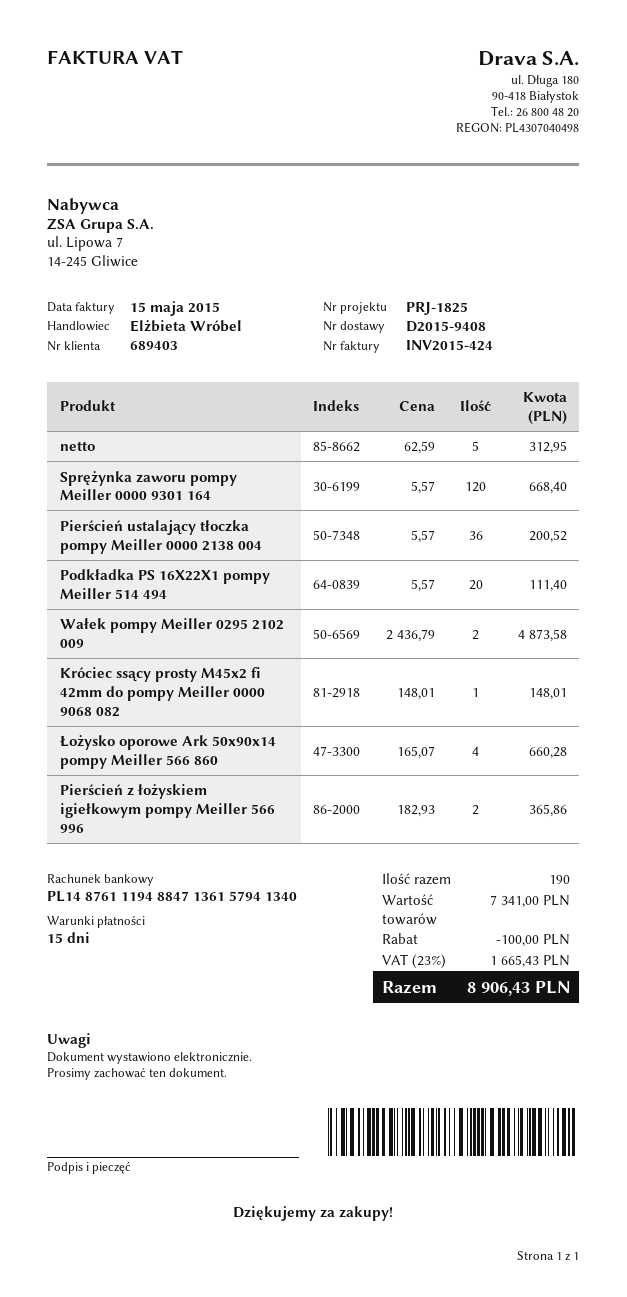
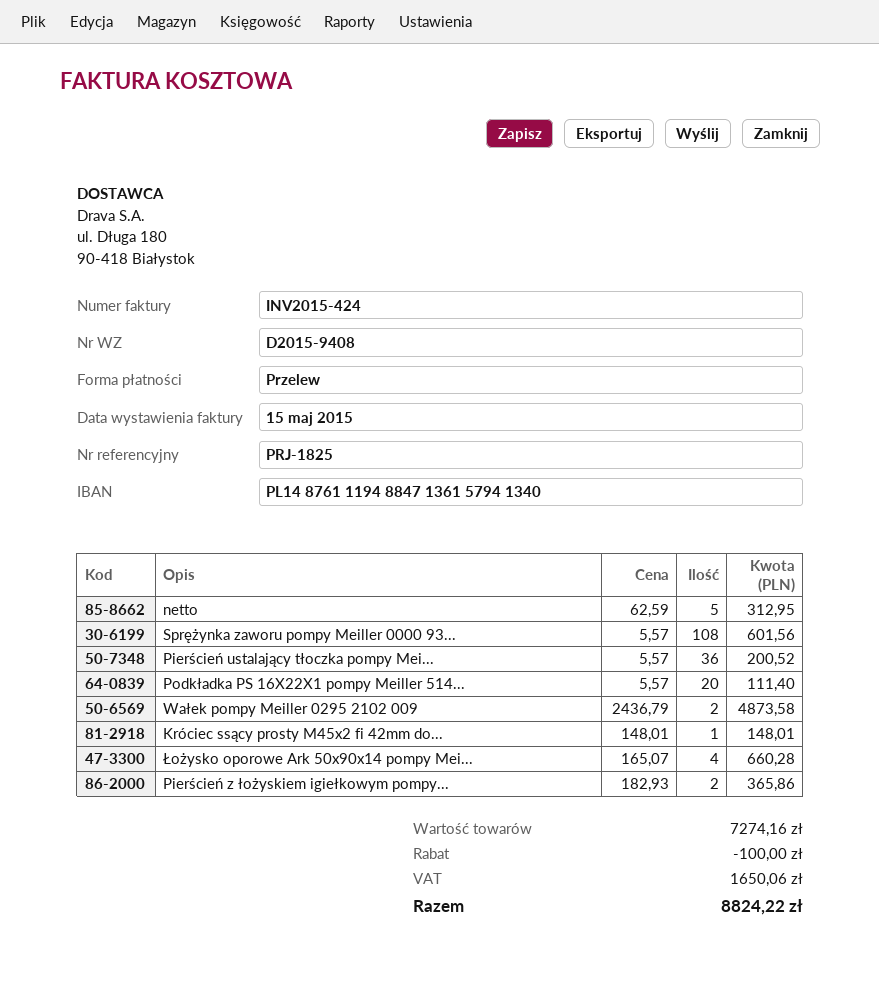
Sprężynka zaworu pompy Meiller 0000 9301 164: 120 x 5.57 = 668.40 -> 108 x 5.57 = 601.56
subtotal: 7341.00 -> 7274.16
tax: 1665.43 -> 1650.06
total: 8906.43 -> 8824.22

